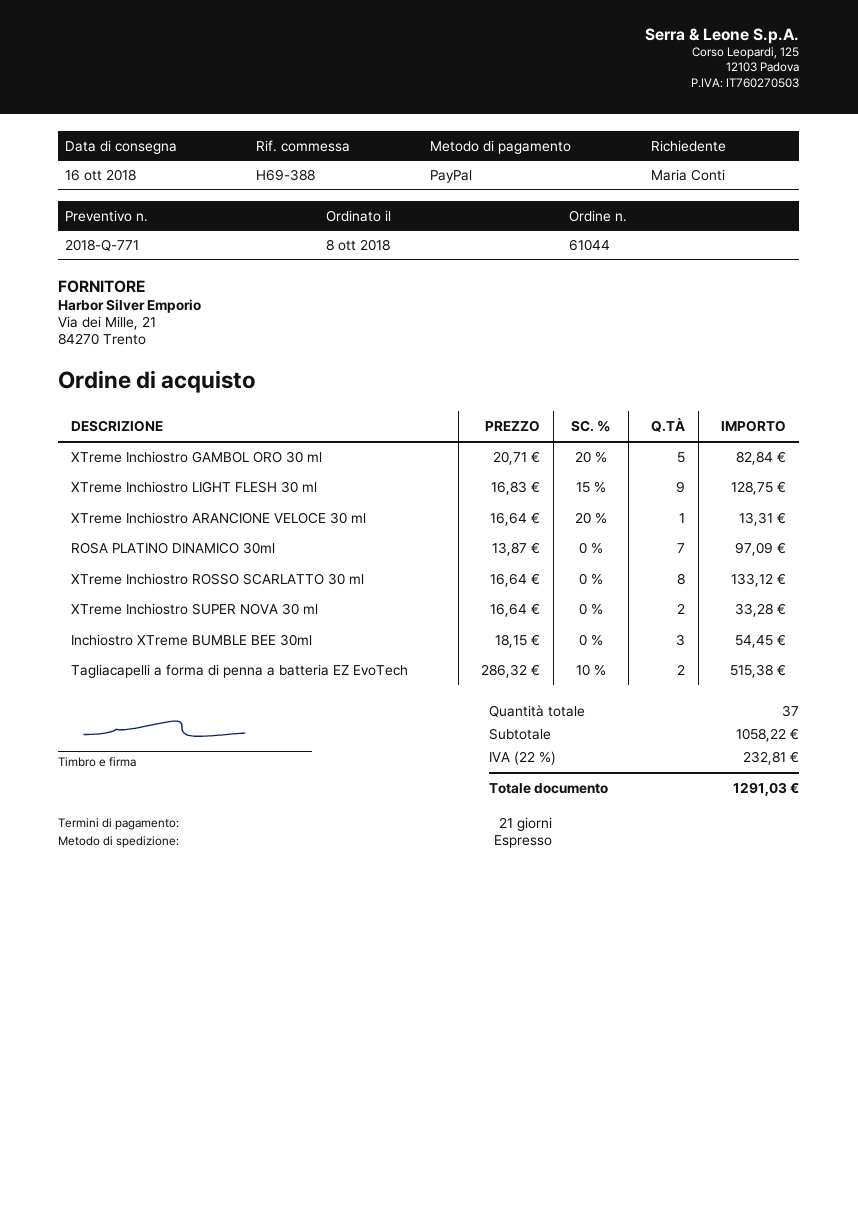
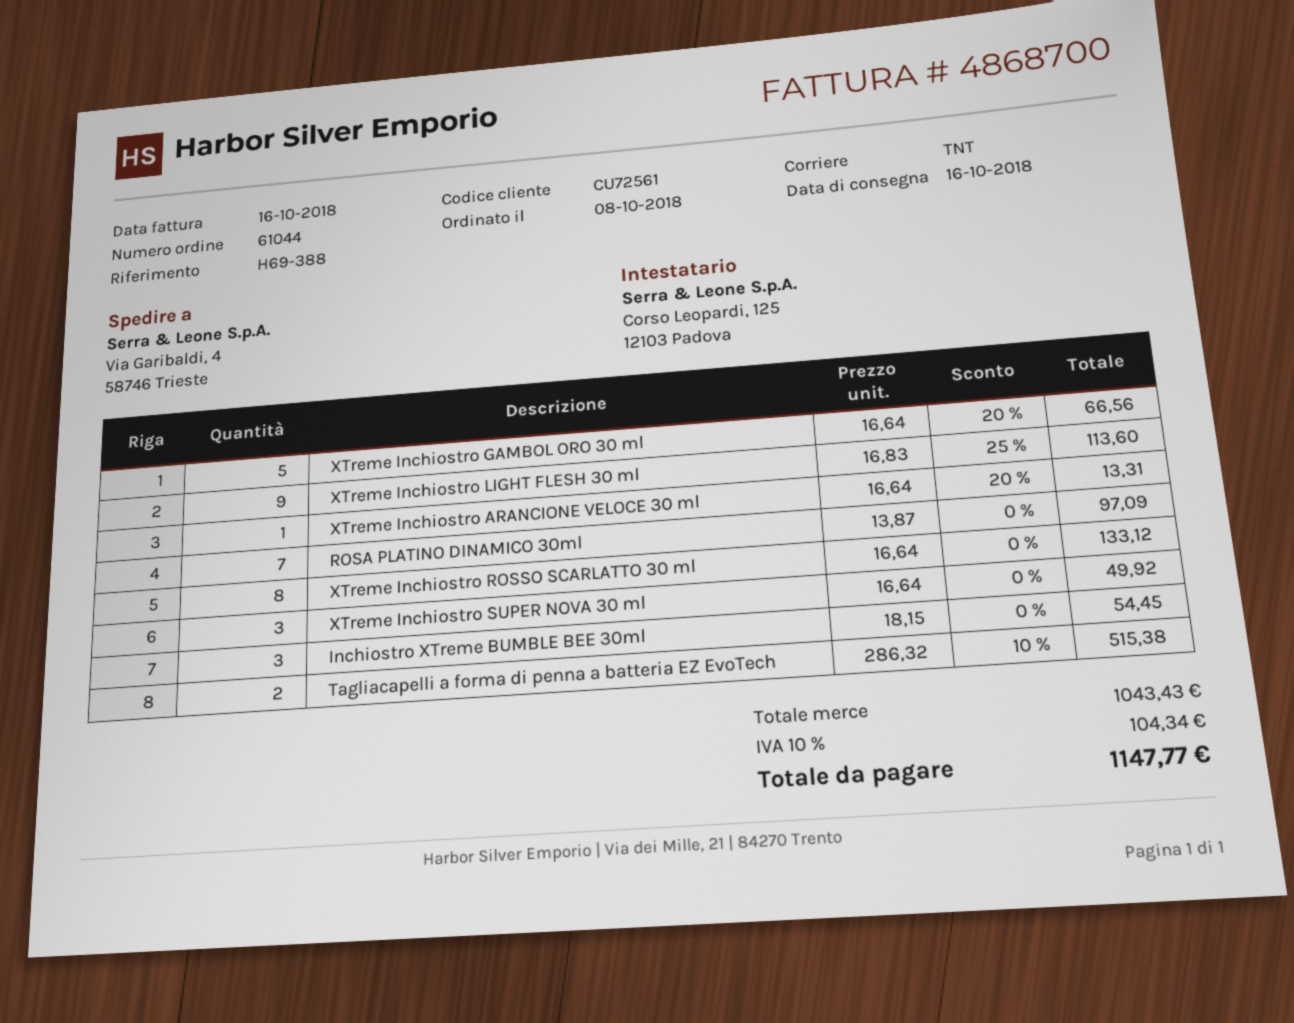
shipping method: express -> TNT
XTreme Inchiostro GAMBOL ORO 30 ml: 5 x 20.71 - 20% = 82.84 -> 5 x 16.64 - 20% = 66.56
XTreme Inchiostro LIGHT FLESH 30 ml: 9 x 16.83 - 15% = 128.75 -> 9 x 16.83 - 25% = 113.60
XTreme Inchiostro SUPER NOVA 30 ml: 2 x 16.64 = 33.28 -> 3 x 16.64 = 49.92
subtotal: 1058.22 -> 1043.43
tax: 22% = 232.81 -> 10% = 104.34
total: 1291.03 -> 1147.77

